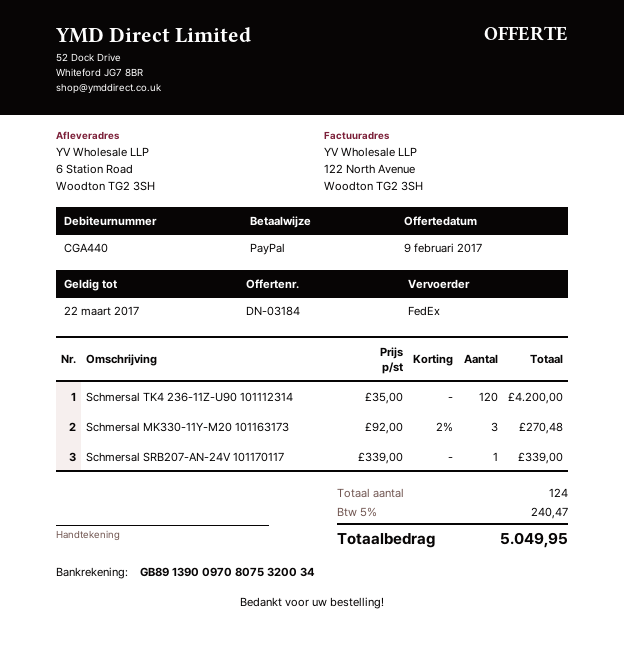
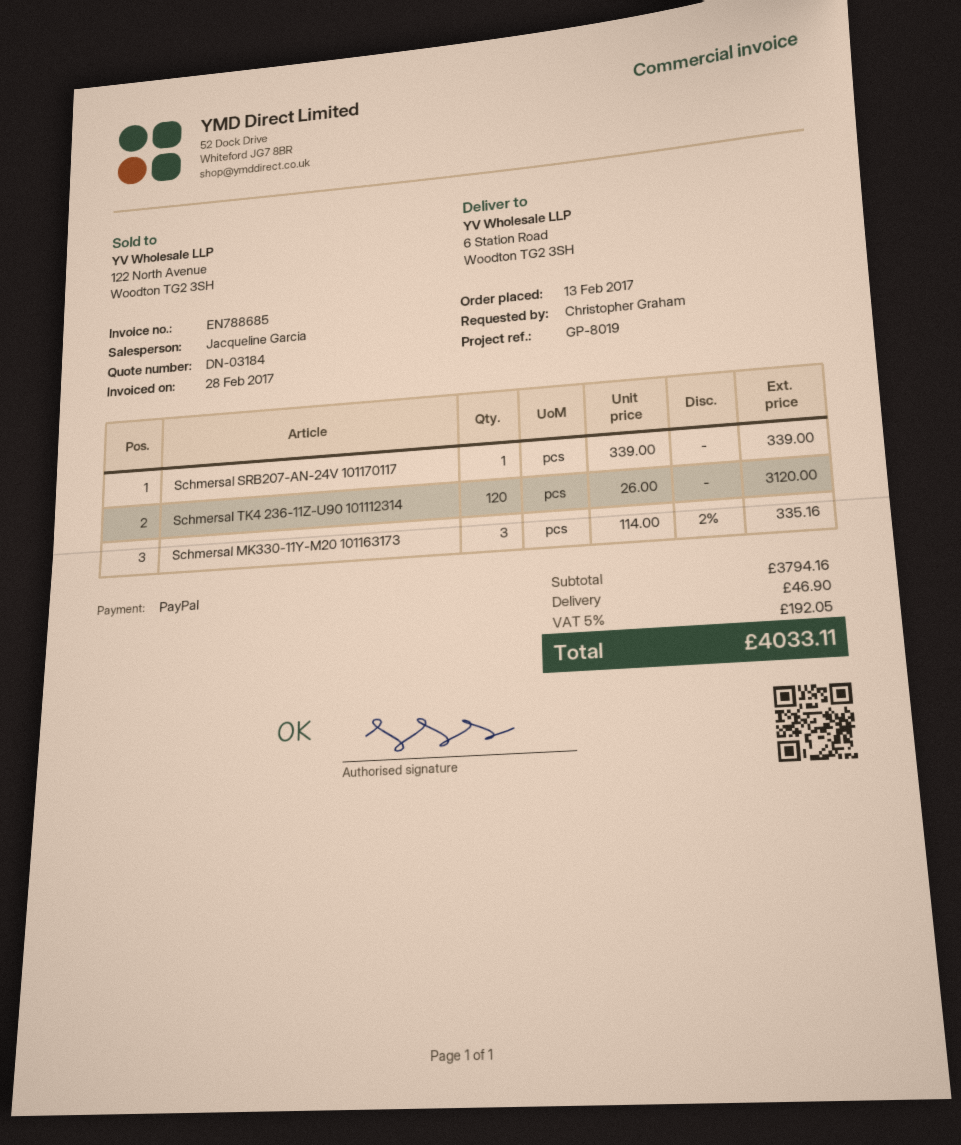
Schmersal TK4 236-11Z-U90 101112314: 120 x 35.00 = 4200.00 -> 120 x 26.00 = 3120.00
Schmersal MK330-11Y-M20 101163173: 3 x 92.00 - 2% = 270.48 -> 3 x 114.00 - 2% = 335.16
shipping: none -> 46.90
tax: 5% = 240.47 -> 5% = 192.05
total: 5049.95 -> 4033.11

